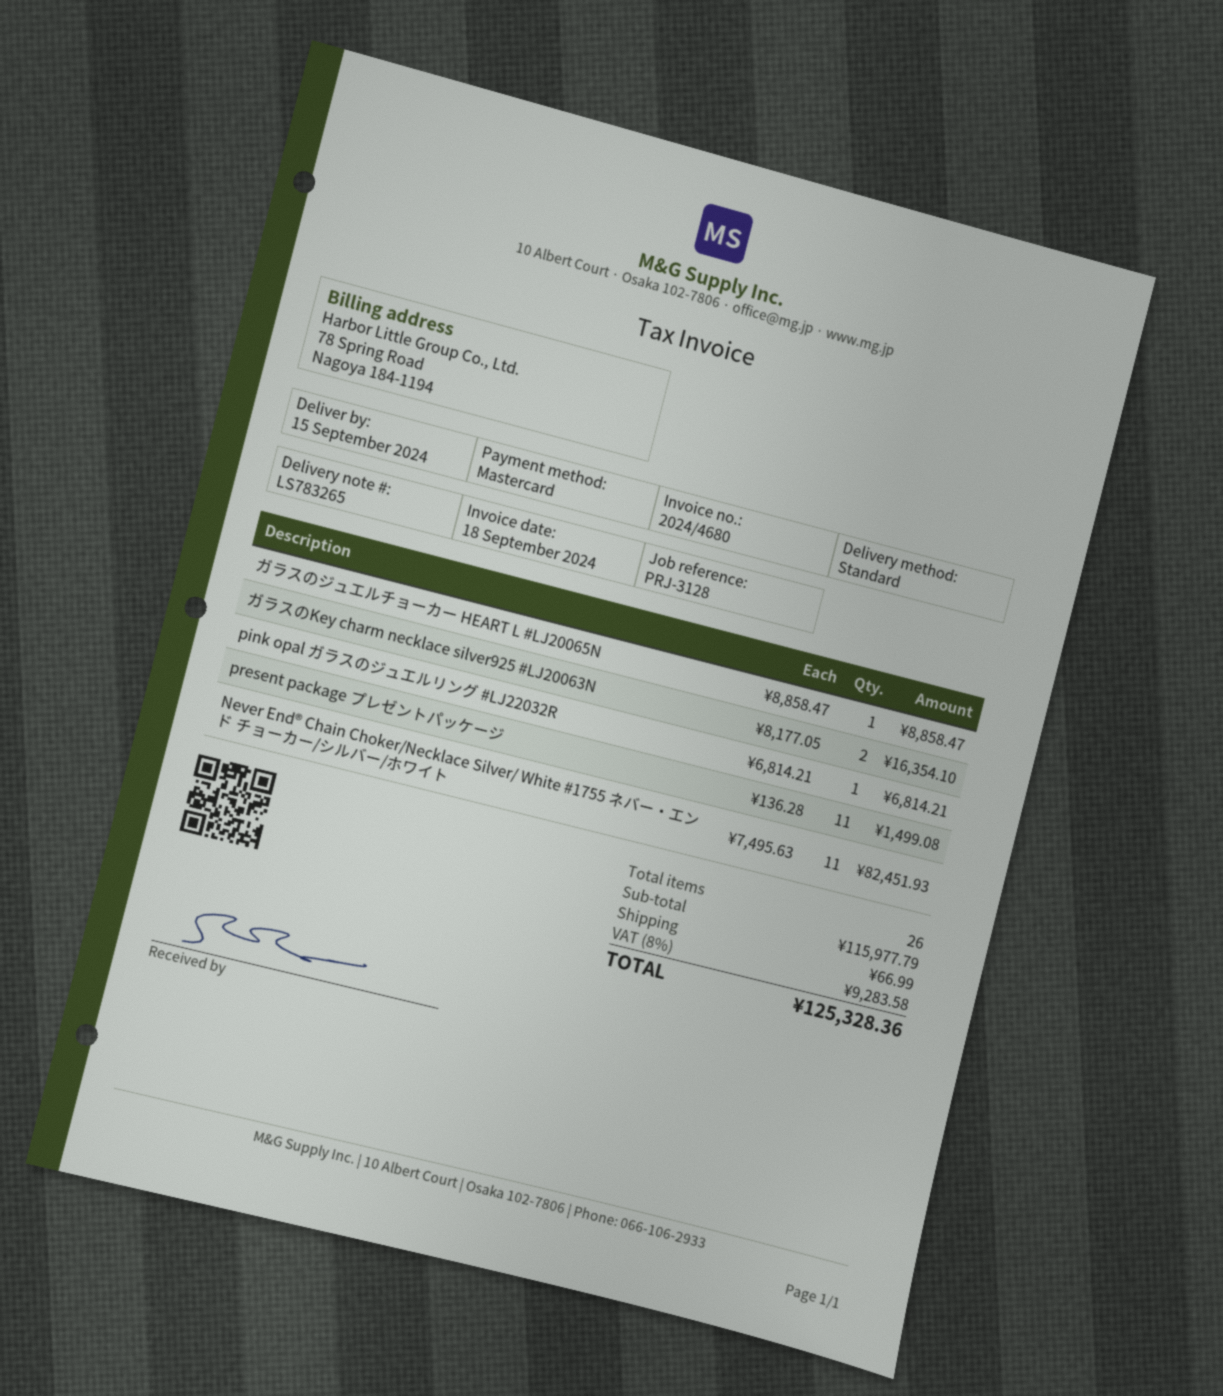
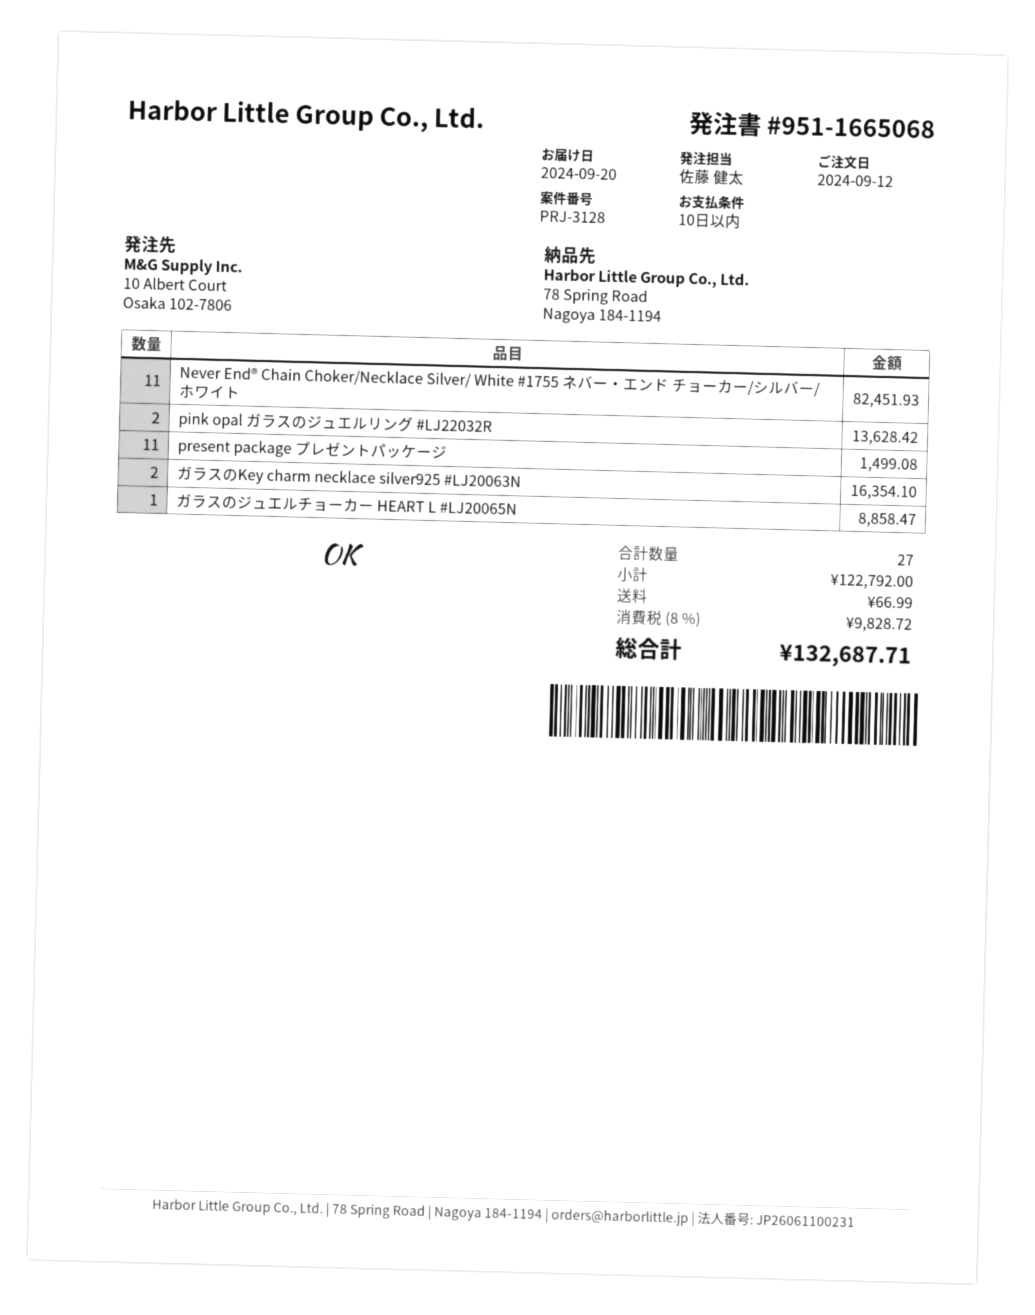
delivery date: 2024-09-15 -> 2024-09-20
pink opal ガラスのジュエルリング #LJ22032R: 1 for 6814.21 -> 2 for 13628.42
total quantity: 26 -> 27
subtotal: 115977.79 -> 122792.00
tax: 8% = 9283.58 -> 8% = 9828.72
total: 125328.36 -> 132687.71

